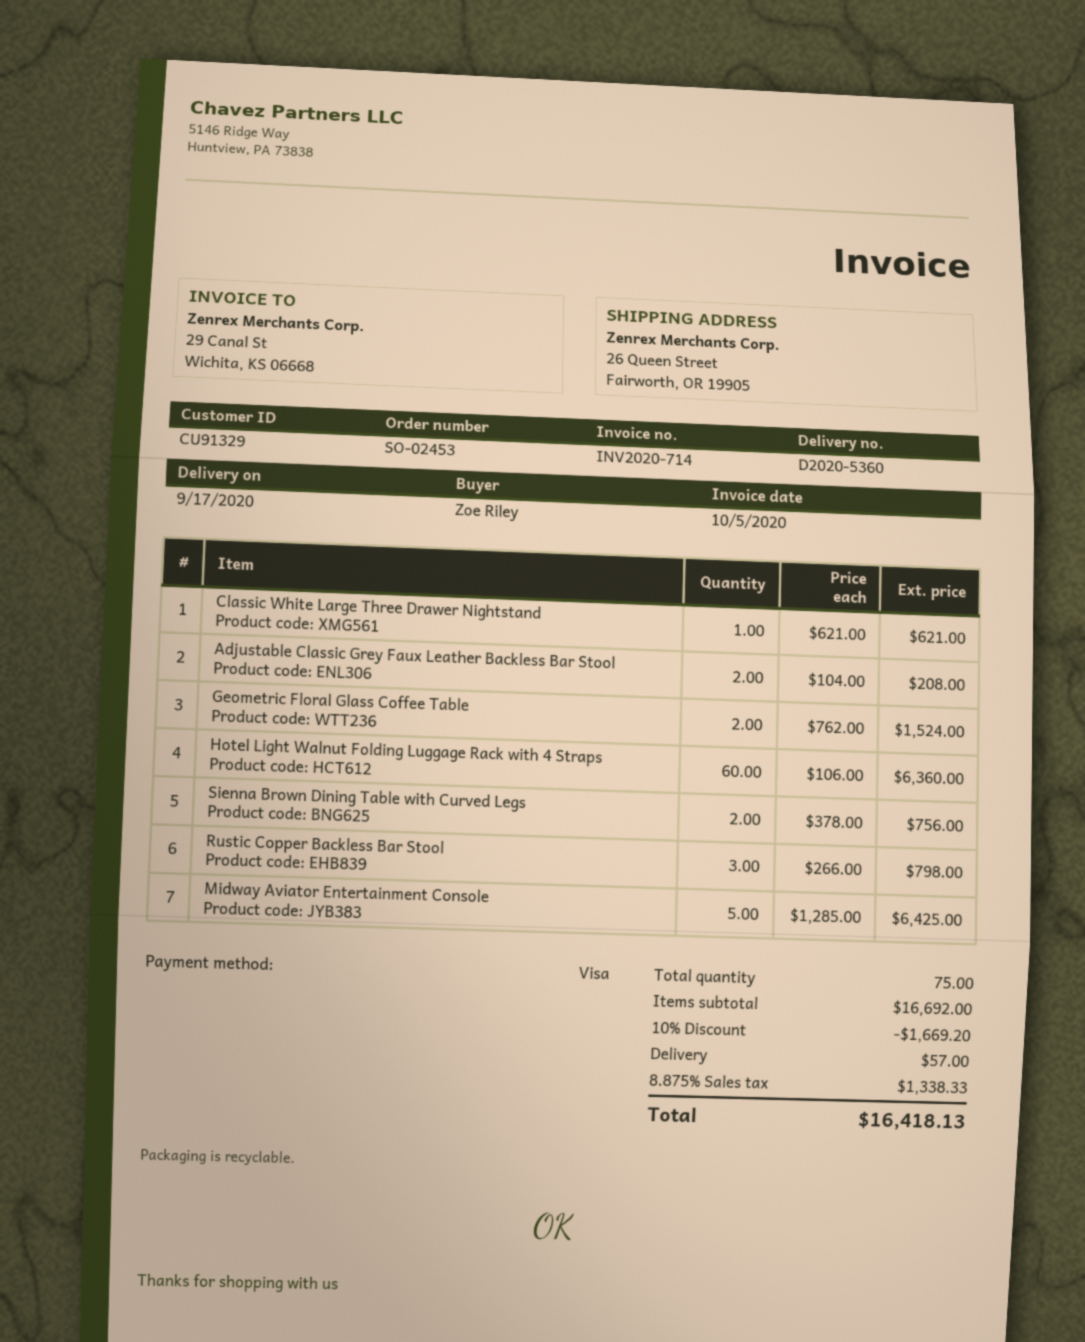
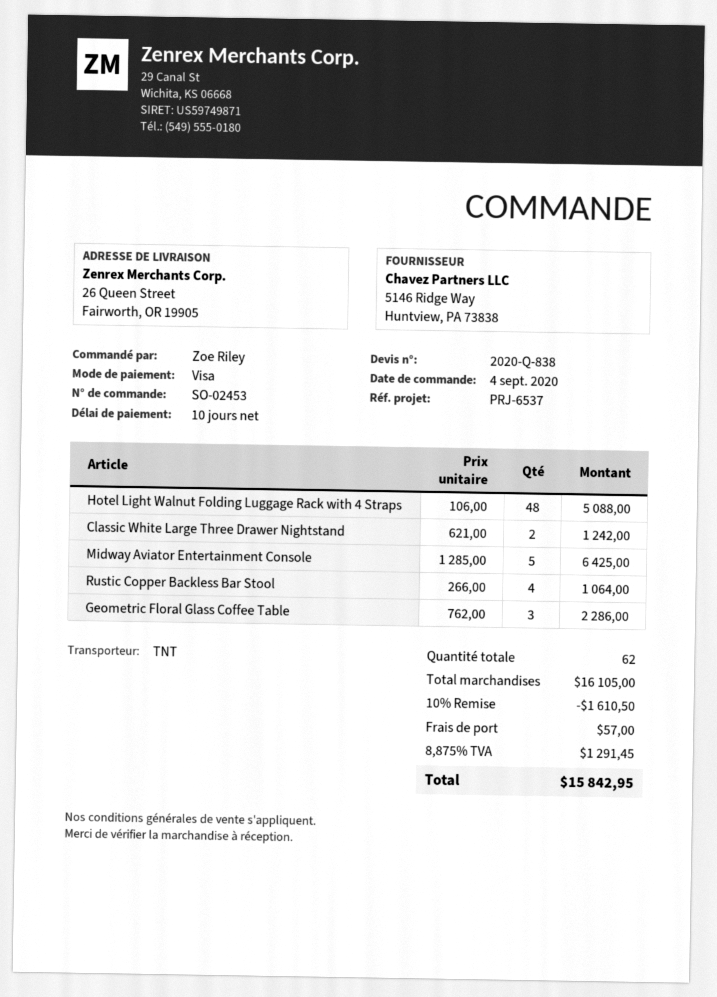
Classic White Large Three Drawer Nightstand: 1 x 621.00 = 621.00 -> 2 x 621.00 = 1242.00
Adjustable Classic Grey Faux Leather Backless Bar Stool: 2 x 104.00 = 208.00 -> none
Geometric Floral Glass Coffee Table: 2 x 762.00 = 1524.00 -> 3 x 762.00 = 2286.00
Hotel Light Walnut Folding Luggage Rack with 4 Straps: 60 x 106.00 = 6360.00 -> 48 x 106.00 = 5088.00
Sienna Brown Dining Table with Curved Legs: 2 x 378.00 = 756.00 -> none
Rustic Copper Backless Bar Stool: 3 x 266.00 = 798.00 -> 4 x 266.00 = 1064.00
total quantity: 75 -> 62
subtotal: 16692.00 -> 16105.00
discount: 10% = 1669.20 -> 10% = 1610.50
tax: 8.875% = 1338.33 -> 8.875% = 1291.45
total: 16418.13 -> 15842.95

